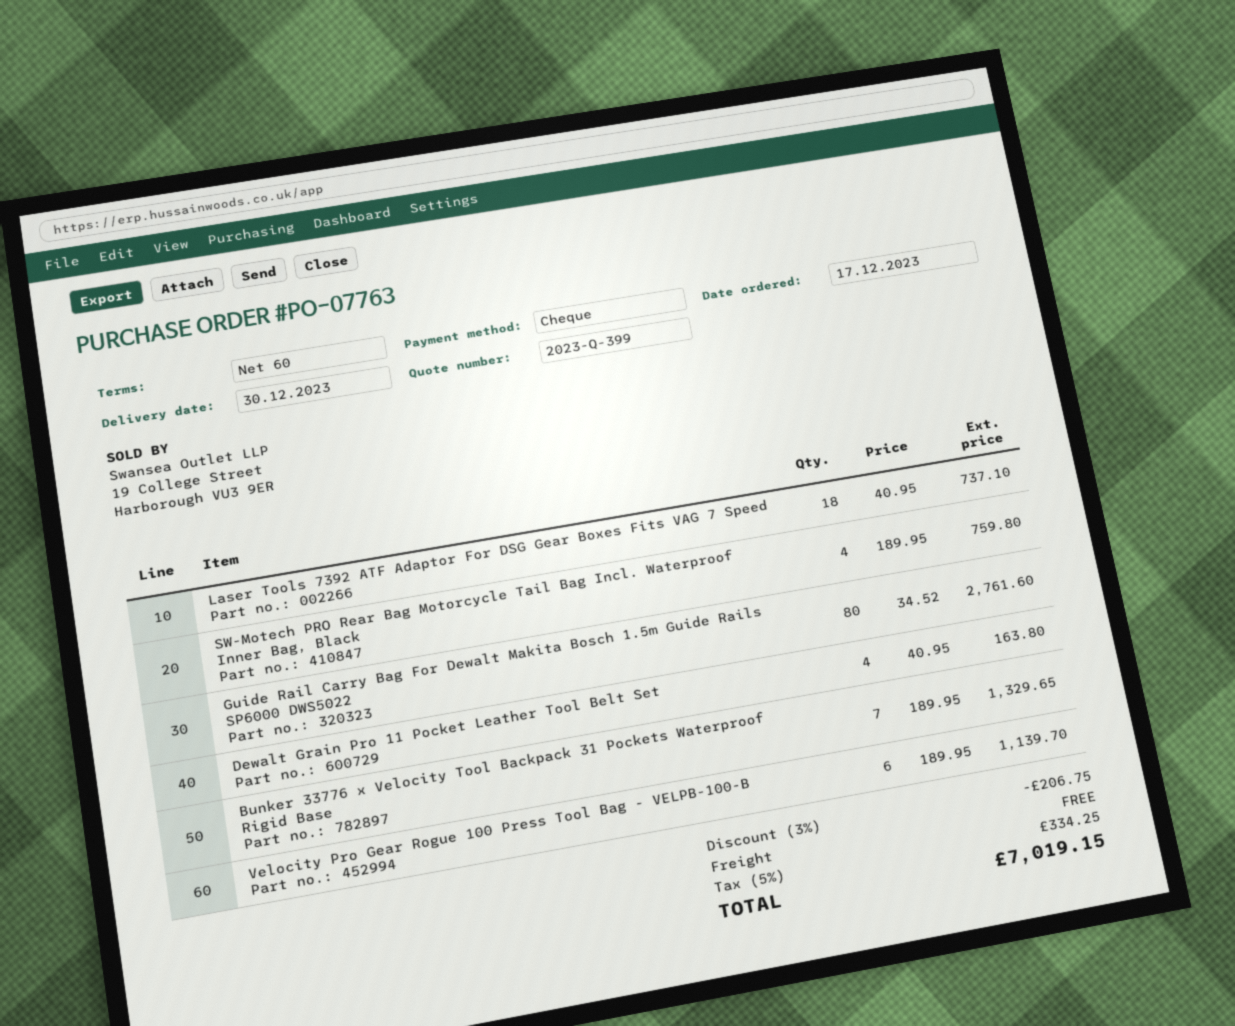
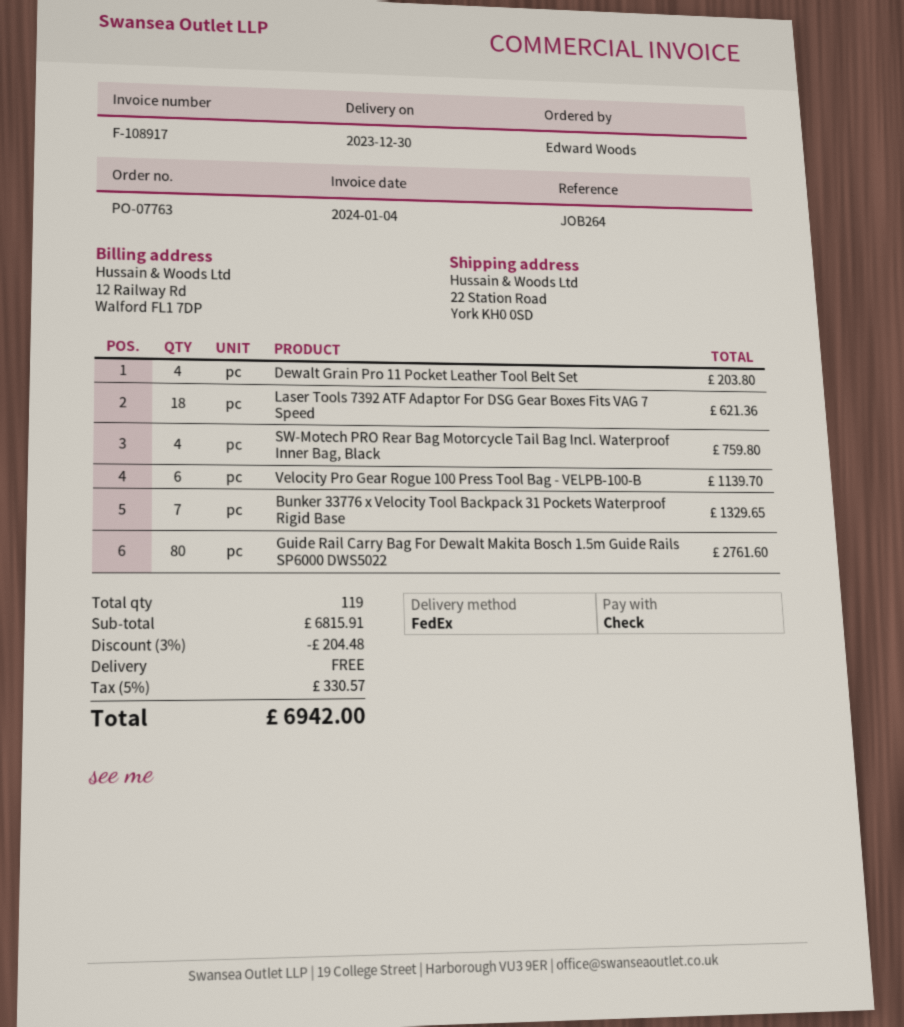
Laser Tools 7392 ATF Adaptor For DSG Gear Boxes Fits VAG 7 Speed: 18 for 737.10 -> 18 for 621.36
Dewalt Grain Pro 11 Pocket Leather Tool Belt Set: 4 for 163.80 -> 4 for 203.80
discount: 3% = 206.75 -> 3% = 204.48
tax: 5% = 334.25 -> 5% = 330.57
total: 7019.15 -> 6942.00

